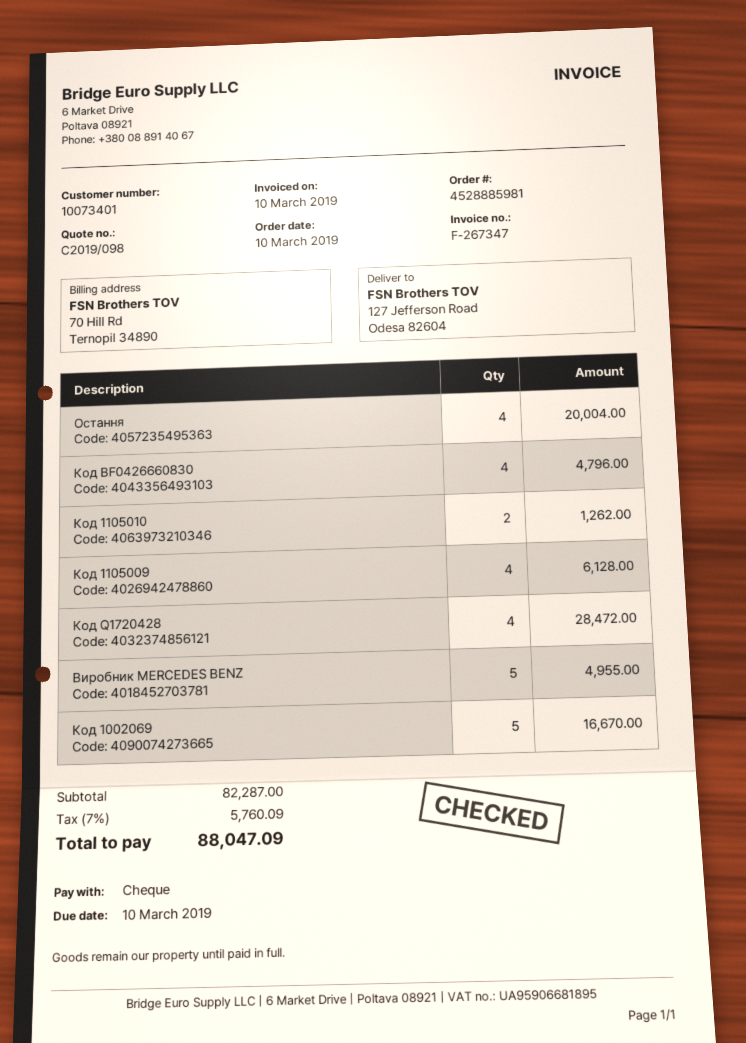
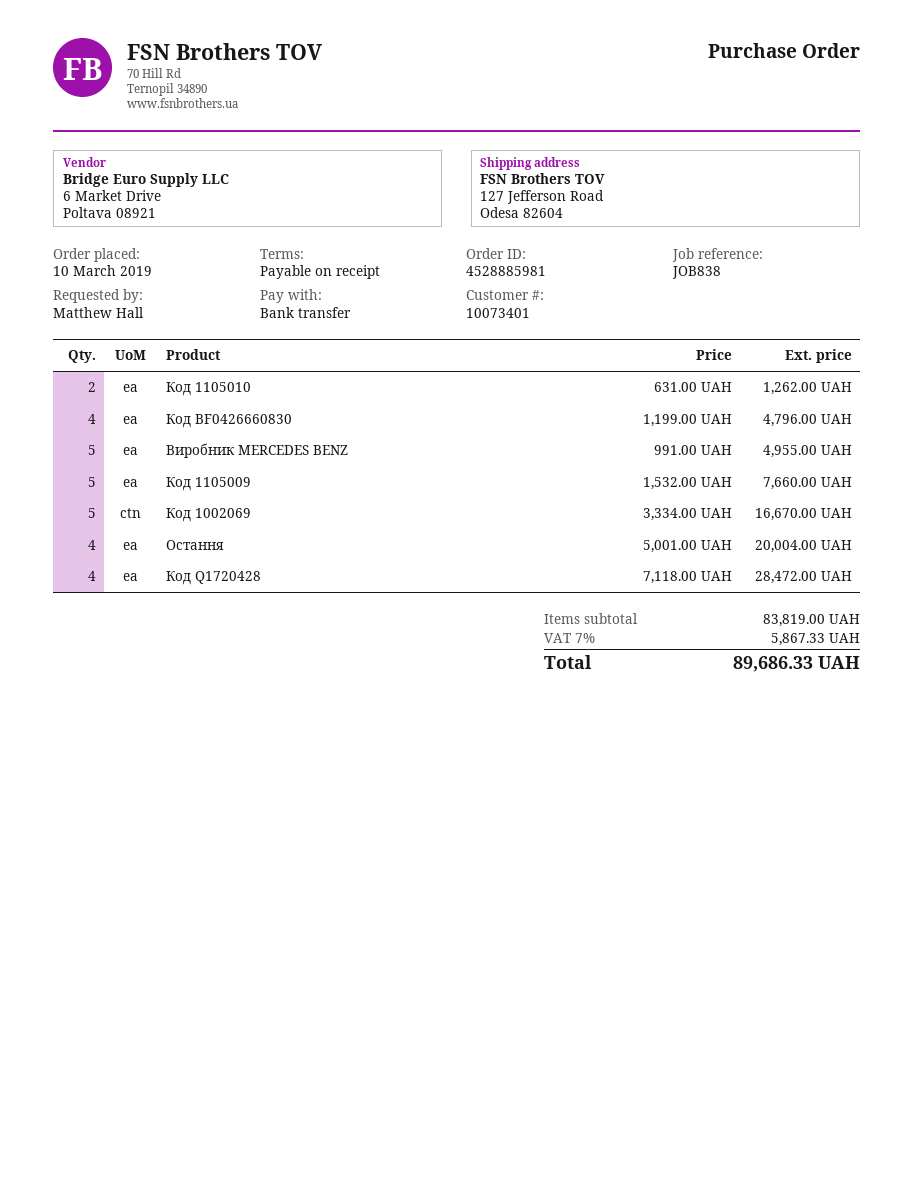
payment method: cheque -> bank transfer
Код 1105009: 4 for 6128.00 -> 5 for 7660.00
subtotal: 82287.00 -> 83819.00
tax: 7% = 5760.09 -> 7% = 5867.33
total: 88047.09 -> 89686.33

